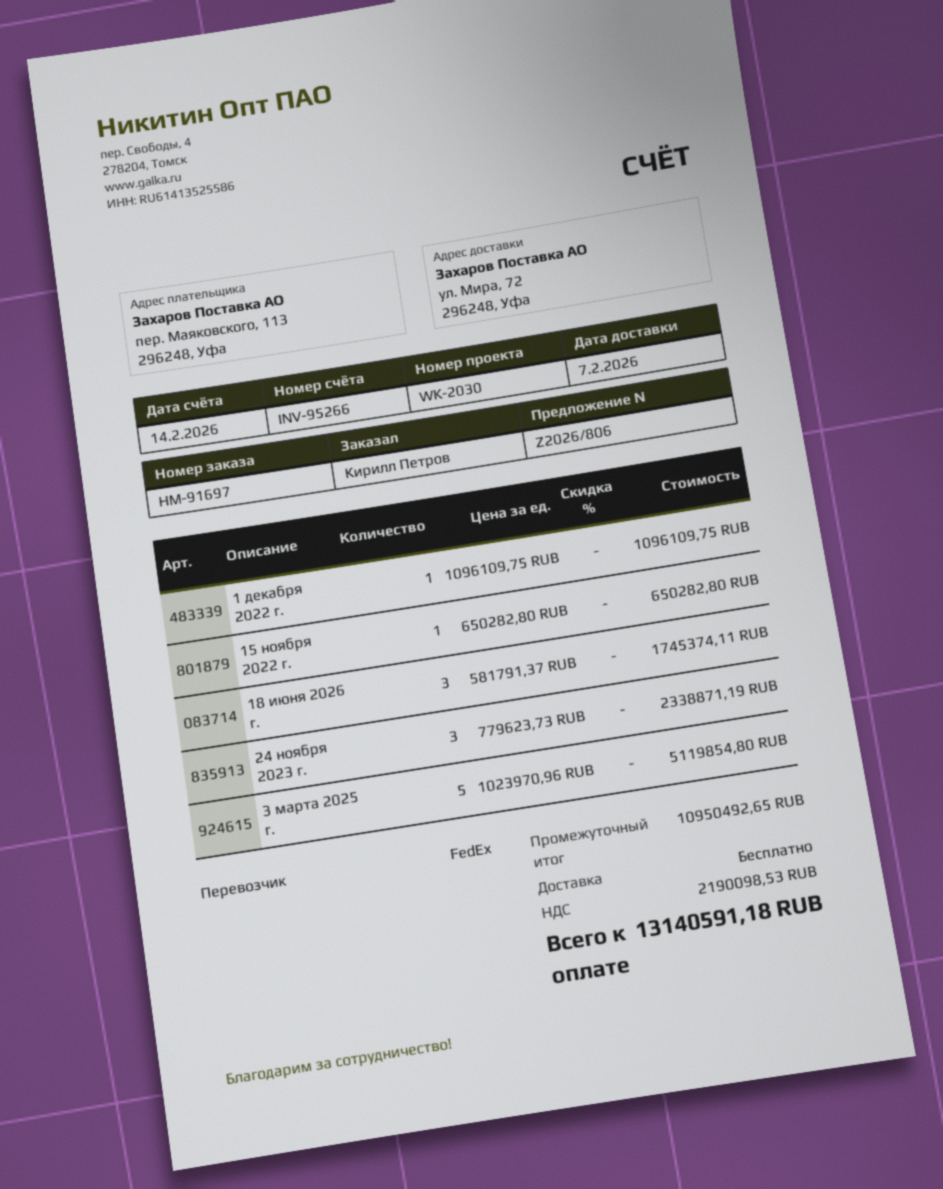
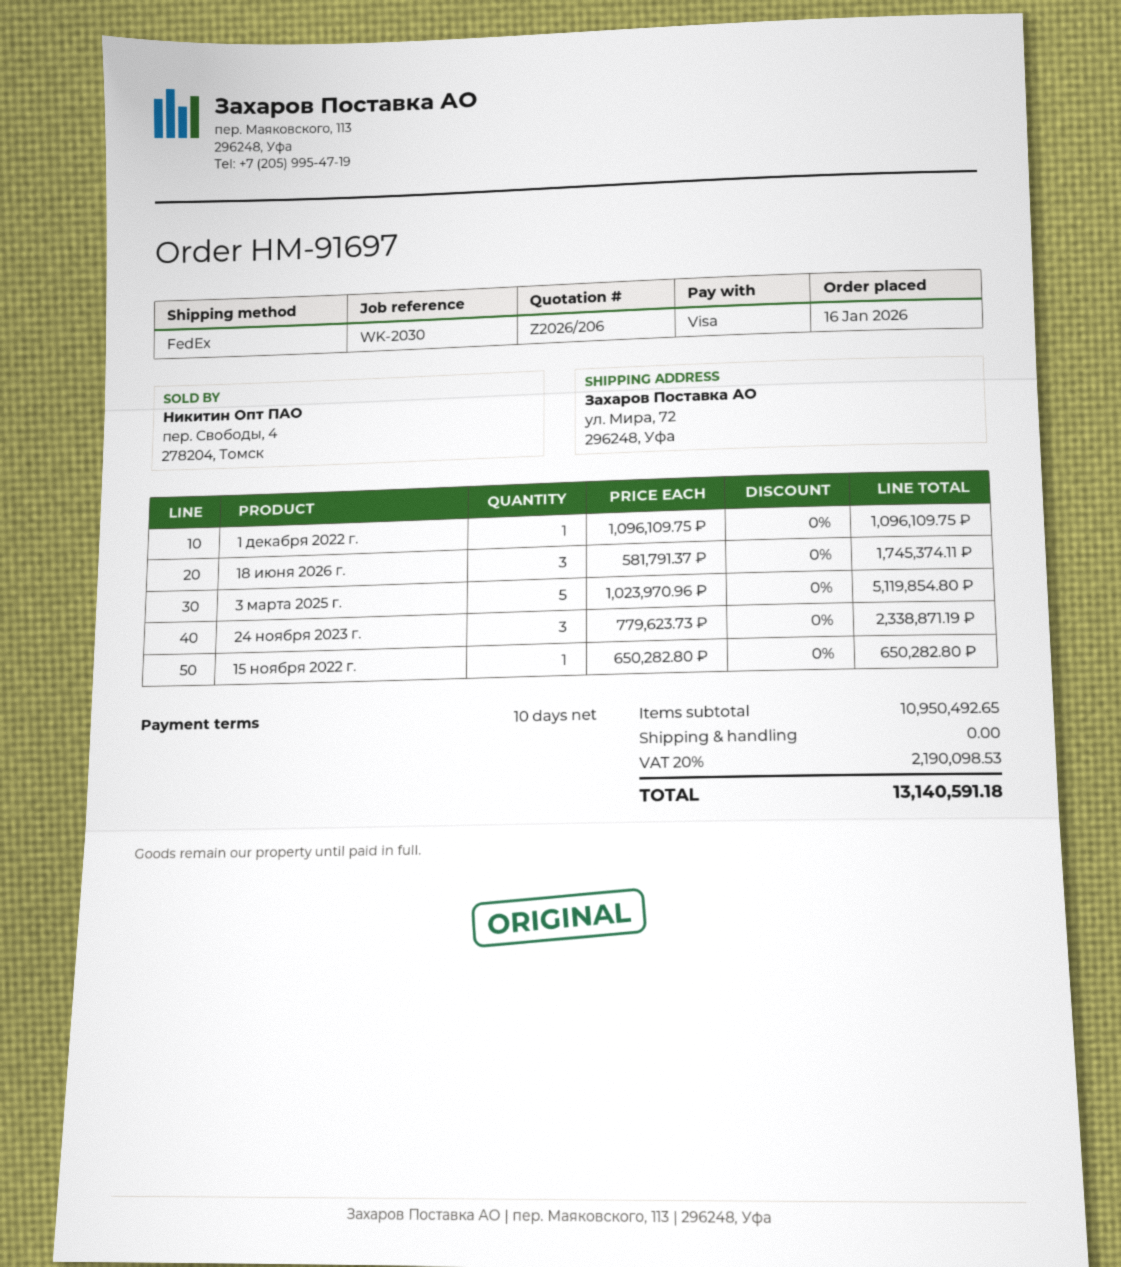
quote number: Z2026/806 -> Z2026/206

